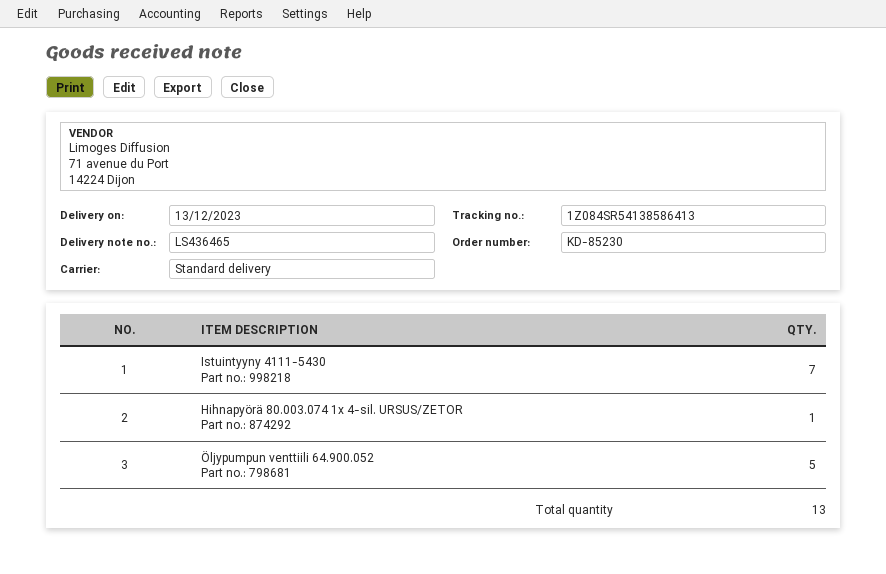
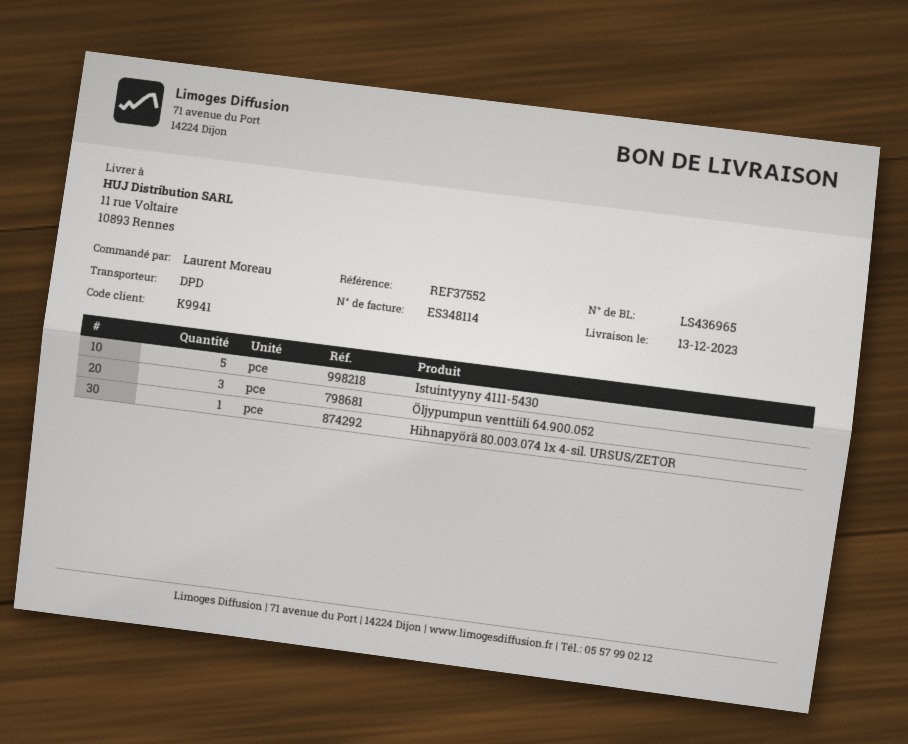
delivery note number: LS436465 -> LS436965
shipping method: standard -> DPD
Istuintyyny 4111-5430: 7 -> 5
Öljypumpun venttiili 64.900.052: 5 -> 3

